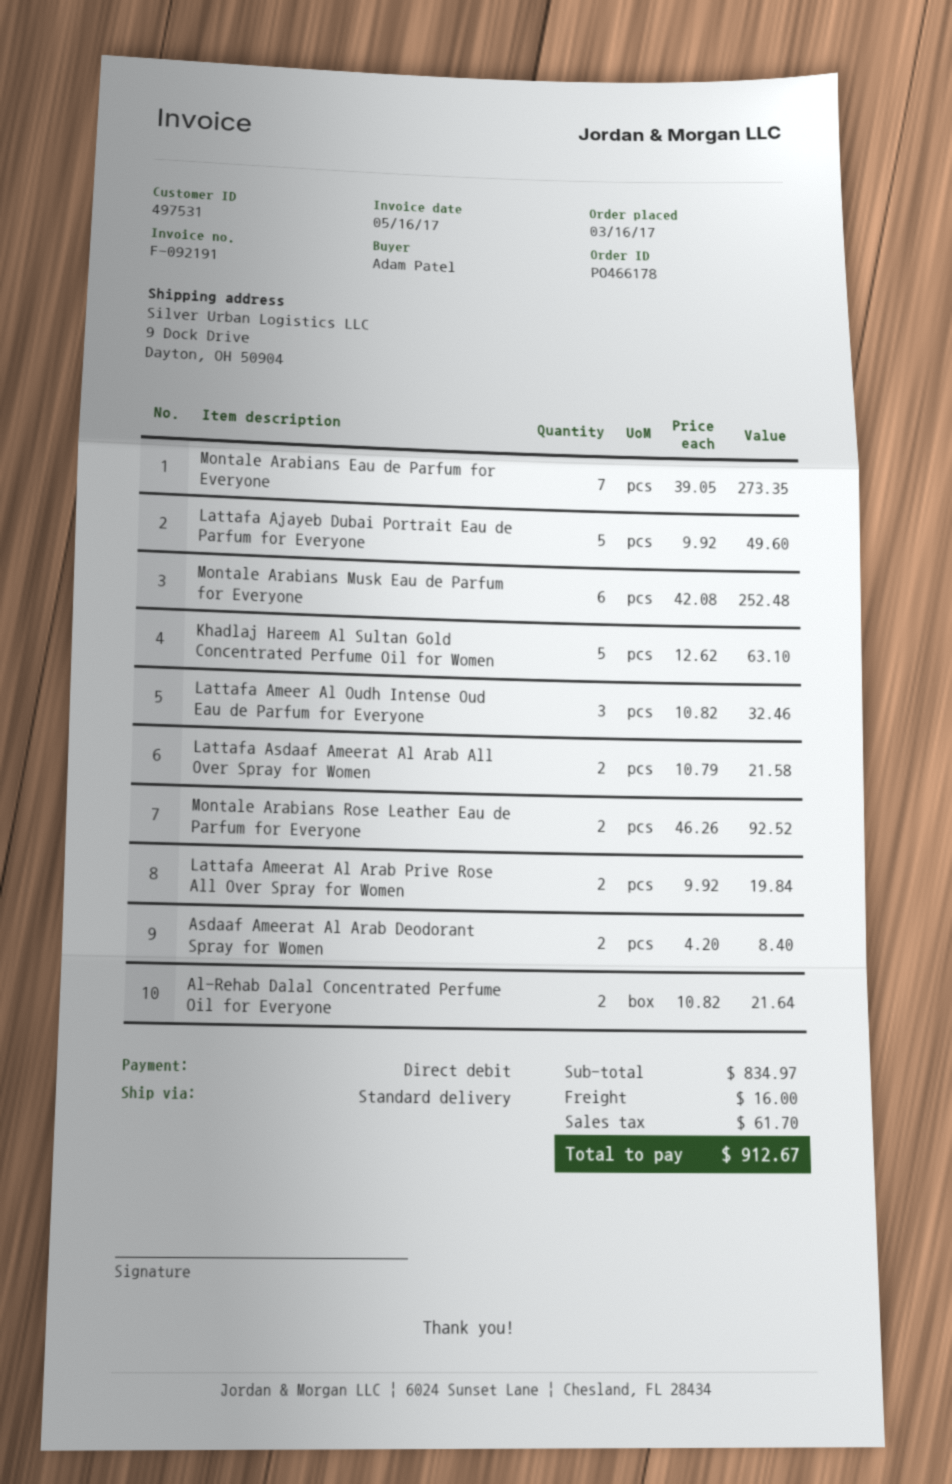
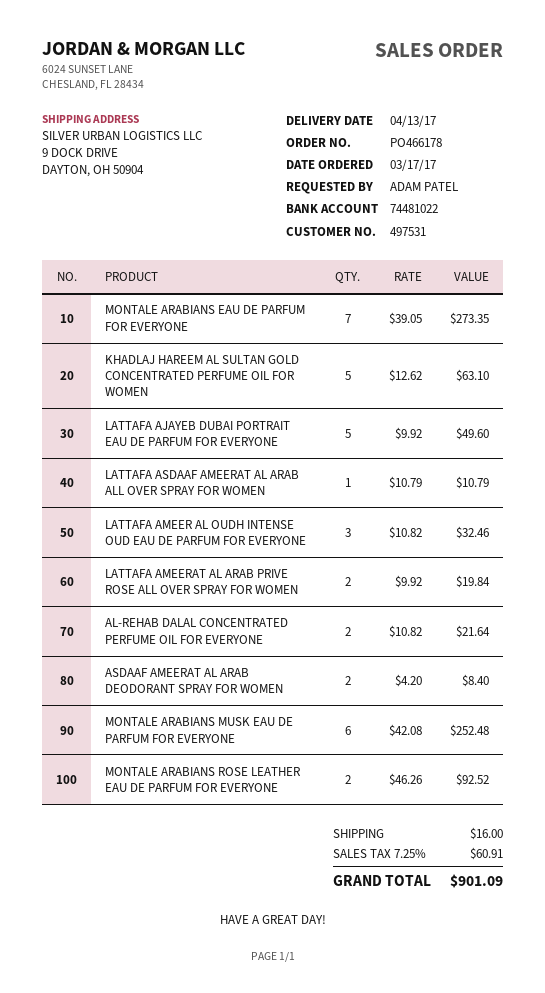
order date: 2017-03-16 -> 2017-03-17
Lattafa Asdaaf Ameerat Al Arab All Over Spray for Women: 2 x 10.79 = 21.58 -> 1 x 10.79 = 10.79
tax: 61.70 -> 60.91
total: 912.67 -> 901.09

